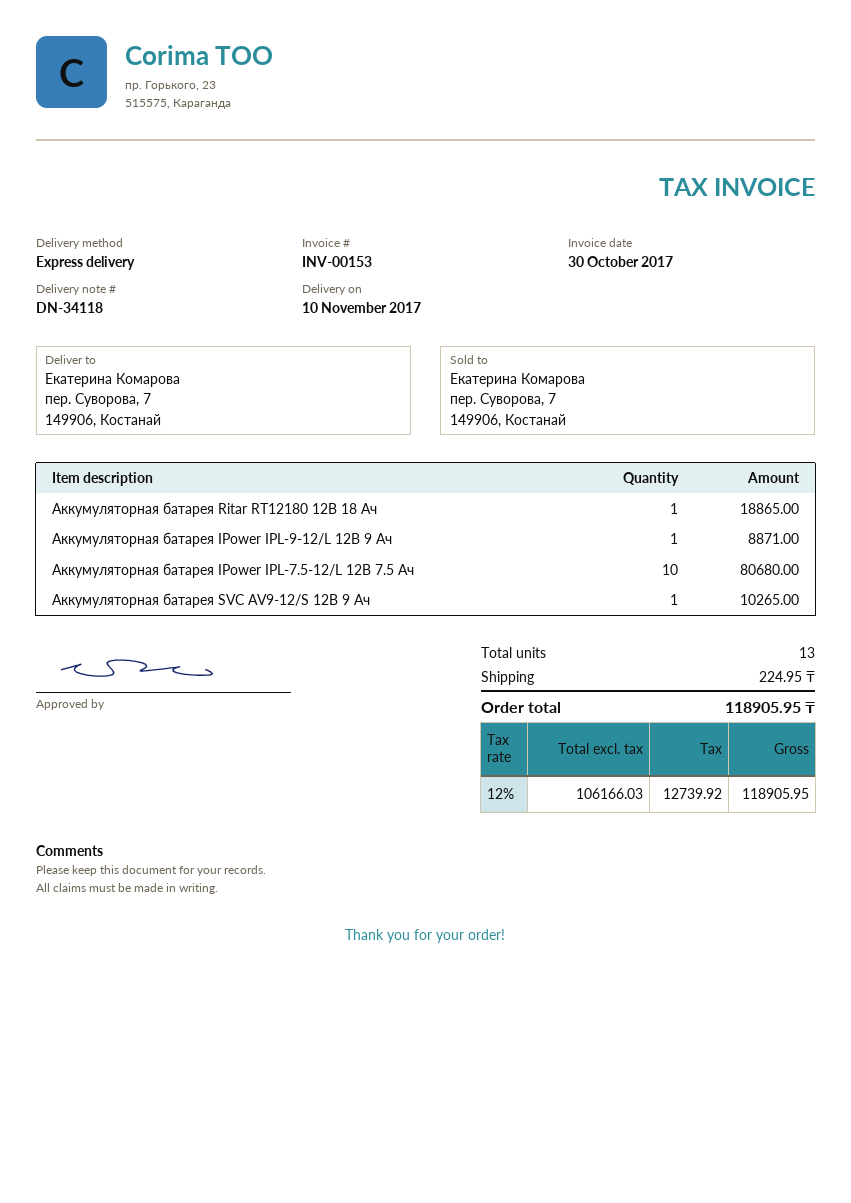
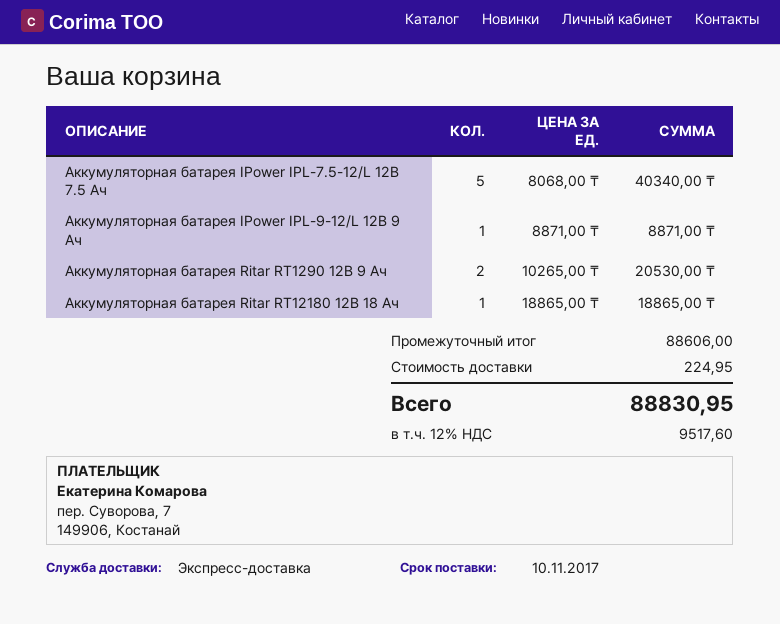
Аккумуляторная батарея IPower IPL-7.5-12/L 12В 7.5 Ач: 10 for 80680.00 -> 5 for 40340.00
Аккумуляторная батарея SVC AV9-12/S 12В 9 Ач: 1 for 10265.00 -> none
Аккумуляторная батарея Ritar RT1290 12В 9 Ач: none -> 2 for 20530.00
tax: 12% = 12739.92 -> 12% = 9517.60
total: 118905.95 -> 88830.95

